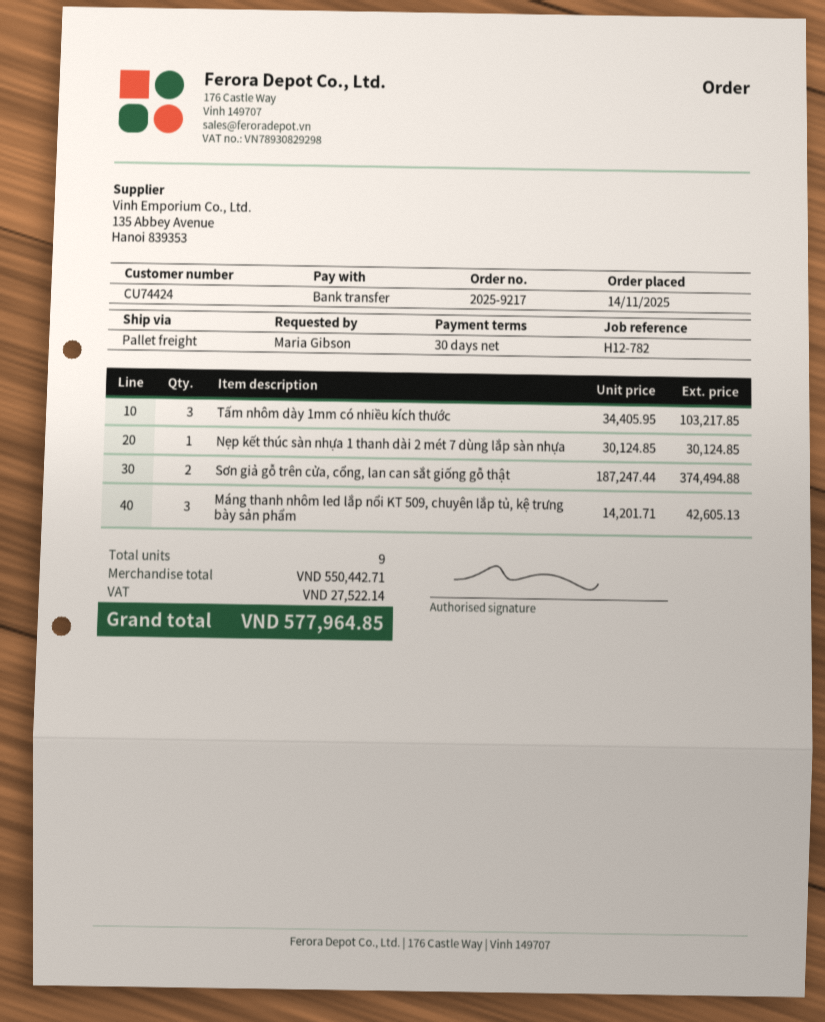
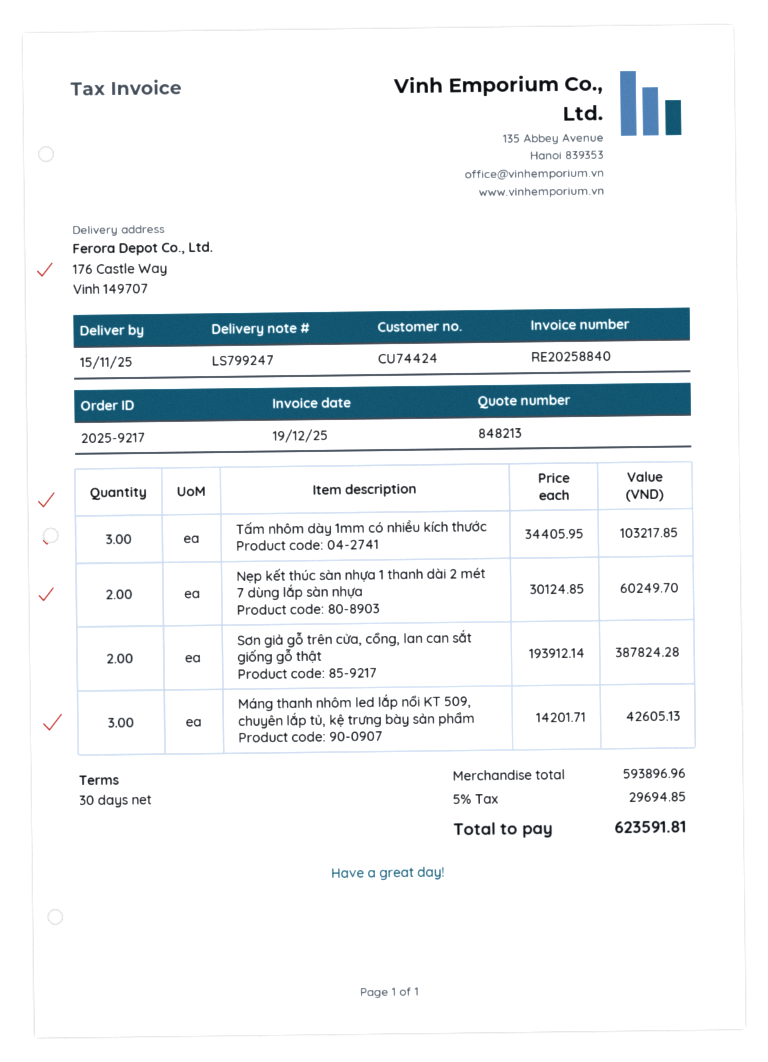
Nẹp kết thúc sàn nhựa 1 thanh dài 2 mét 7 dùng lắp sàn nhựa: 1 x 30124.85 = 30124.85 -> 2 x 30124.85 = 60249.70
Sơn giả gỗ trên cửa, cổng, lan can sắt giống gỗ thật: 2 x 187247.44 = 374494.88 -> 2 x 193912.14 = 387824.28
subtotal: 550442.71 -> 593896.96
tax: 27522.14 -> 29694.85
total: 577964.85 -> 623591.81

